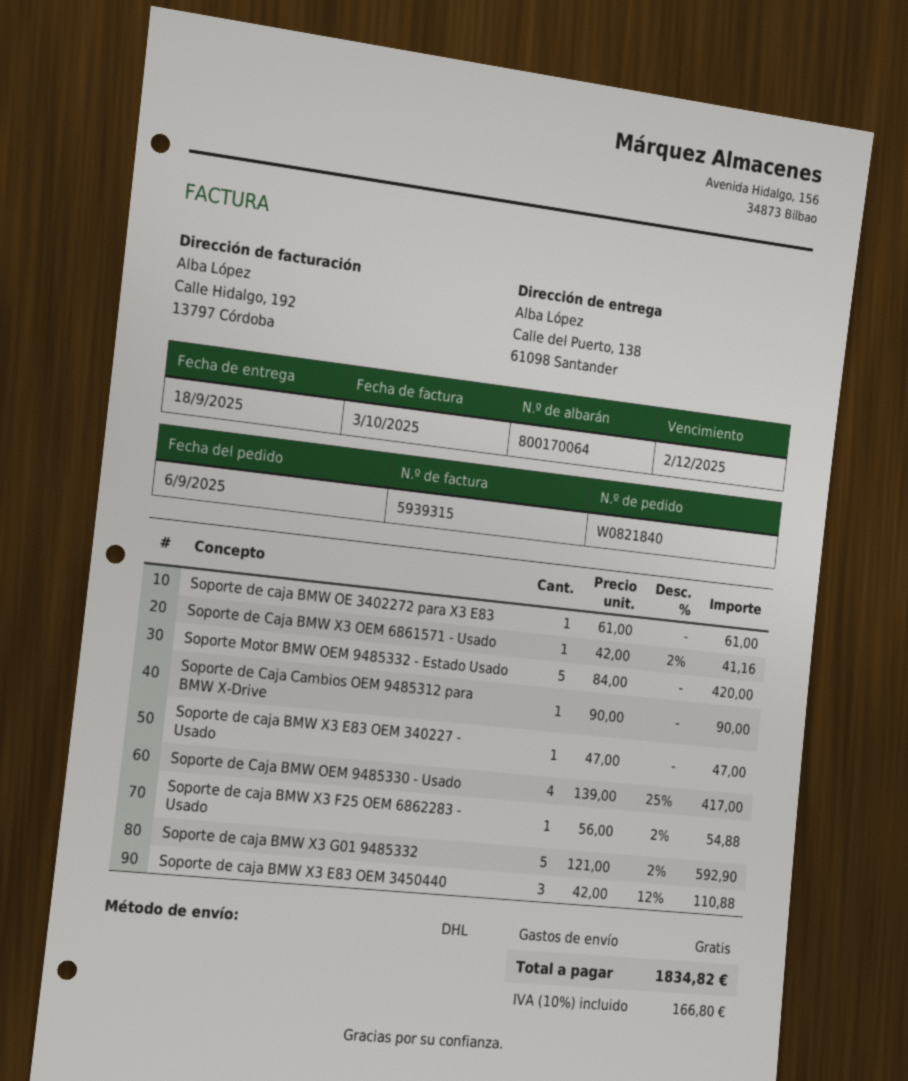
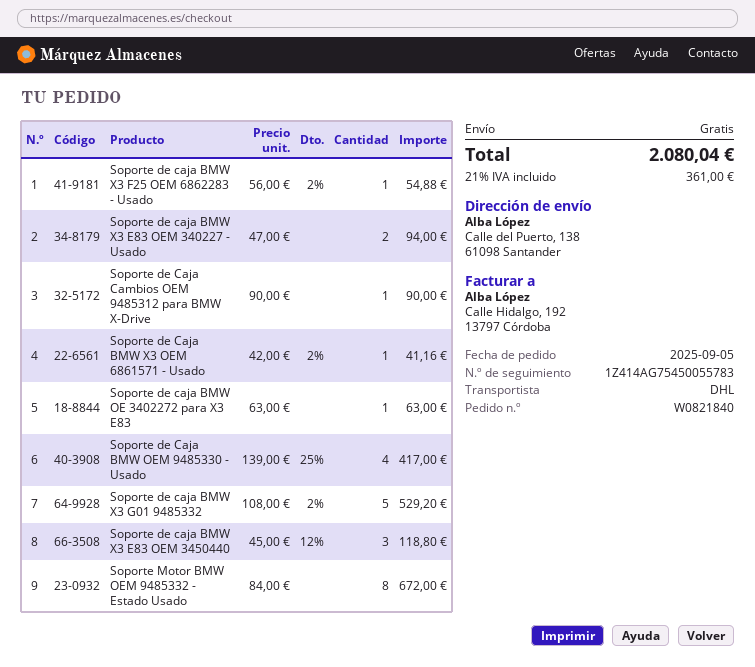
order date: 2025-09-06 -> 2025-09-05
Soporte de caja BMW OE 3402272 para X3 E83: 1 x 61.00 = 61.00 -> 1 x 63.00 = 63.00
Soporte Motor BMW OEM 9485332 - Estado Usado: 5 x 84.00 = 420.00 -> 8 x 84.00 = 672.00
Soporte de caja BMW X3 E83 OEM 340227 - Usado: 1 x 47.00 = 47.00 -> 2 x 47.00 = 94.00
Soporte de caja BMW X3 G01 9485332: 5 x 121.00 - 2% = 592.90 -> 5 x 108.00 - 2% = 529.20
Soporte de caja BMW X3 E83 OEM 3450440: 3 x 42.00 - 12% = 110.88 -> 3 x 45.00 - 12% = 118.80
tax: 10% = 166.80 -> 21% = 361.00
total: 1834.82 -> 2080.04

